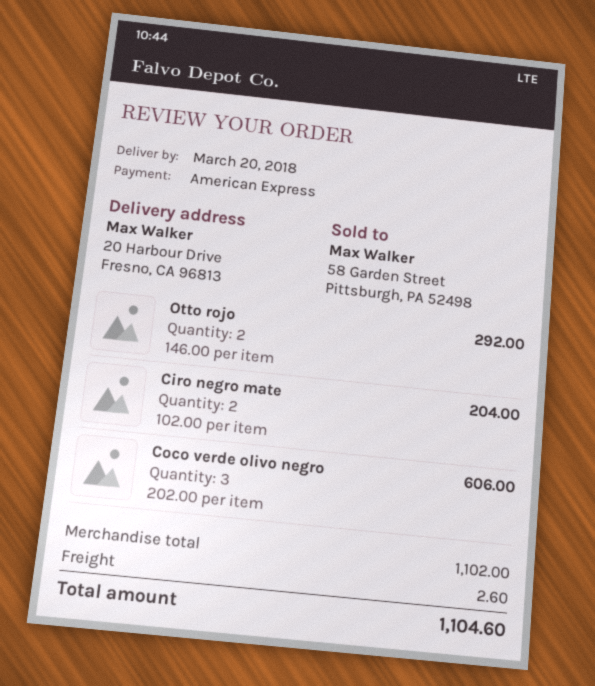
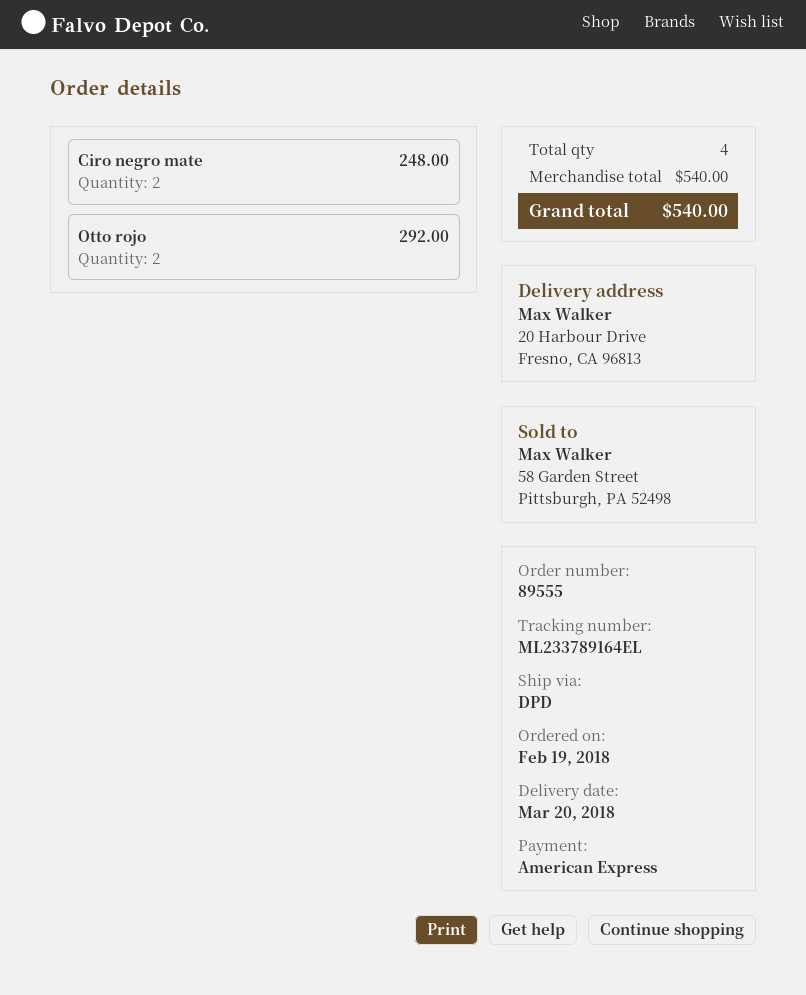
Ciro negro mate: 2 for 204.00 -> 2 for 248.00
Coco verde olivo negro: 3 for 606.00 -> none
subtotal: 1102.00 -> 540.00
shipping: 2.60 -> none
total: 1104.60 -> 540.00

